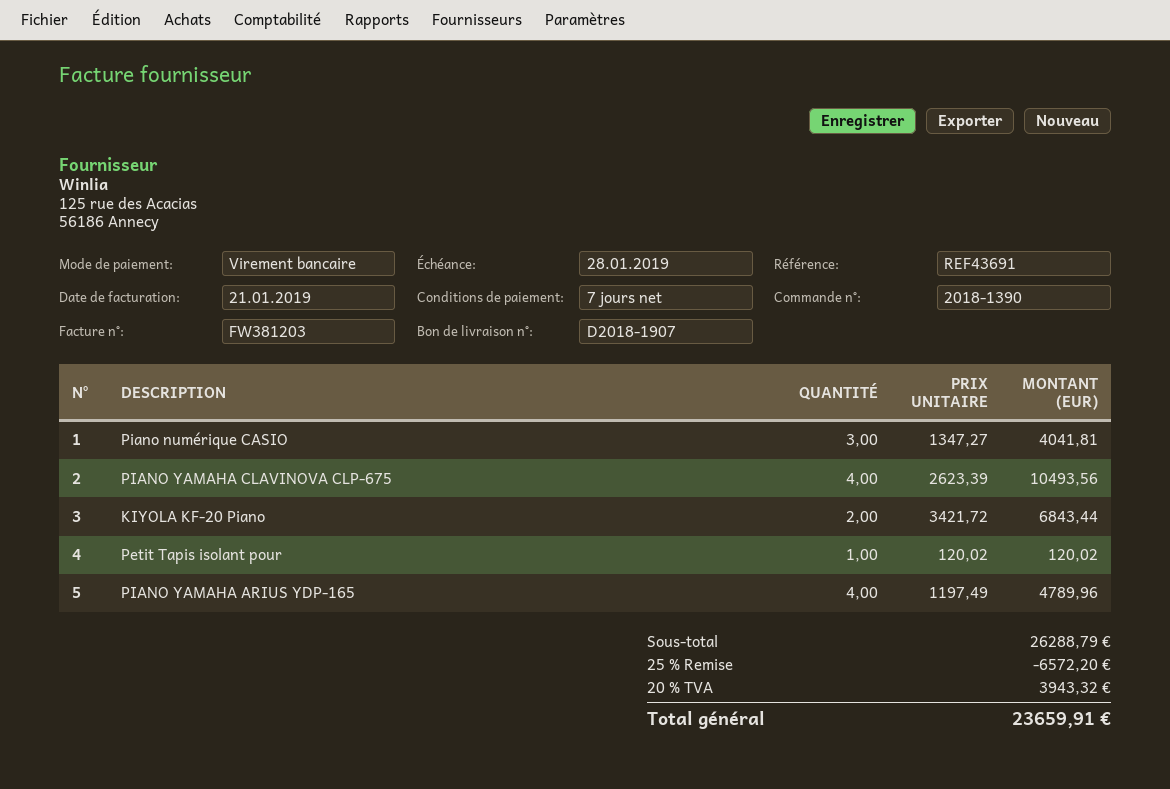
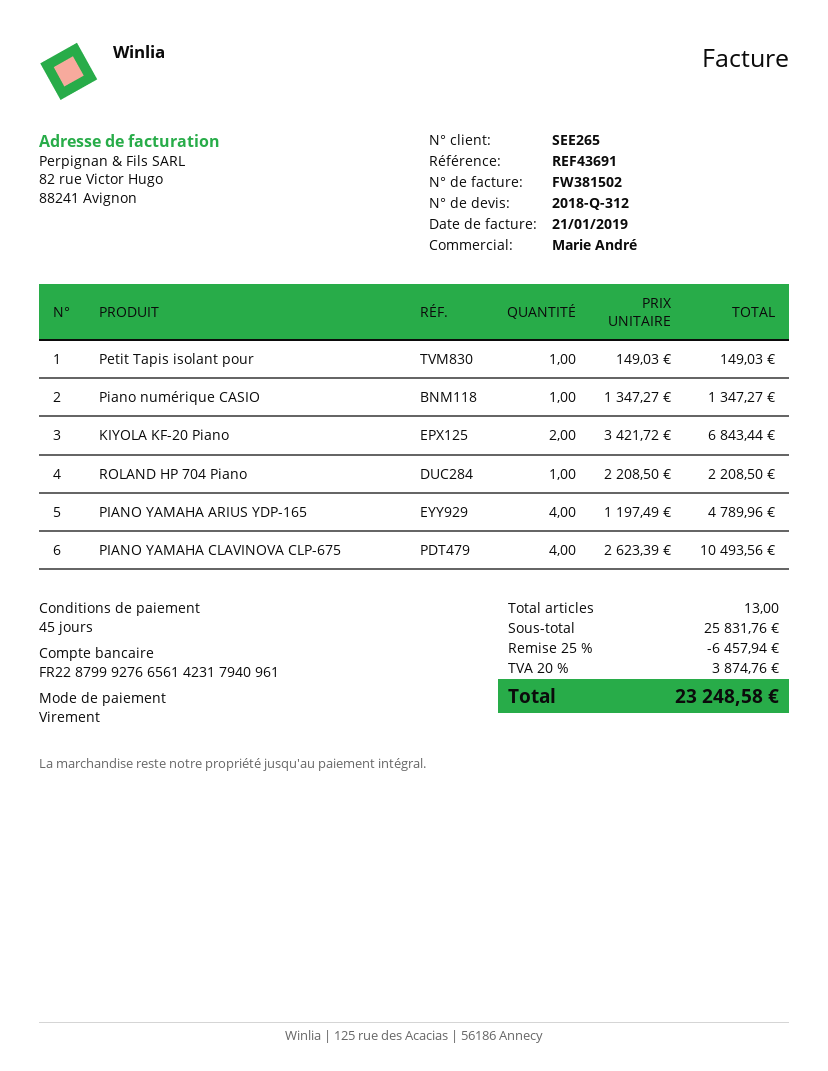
invoice number: FW381203 -> FW381502
payment terms: 7 days -> 45 days
Piano numérique CASIO: 3 x 1347.27 = 4041.81 -> 1 x 1347.27 = 1347.27
Petit Tapis isolant pour: 1 x 120.02 = 120.02 -> 1 x 149.03 = 149.03
ROLAND HP 704 Piano: none -> 1 x 2208.50 = 2208.50
subtotal: 26288.79 -> 25831.76
discount: 25% = 6572.20 -> 25% = 6457.94
tax: 20% = 3943.32 -> 20% = 3874.76
total: 23659.91 -> 23248.58

